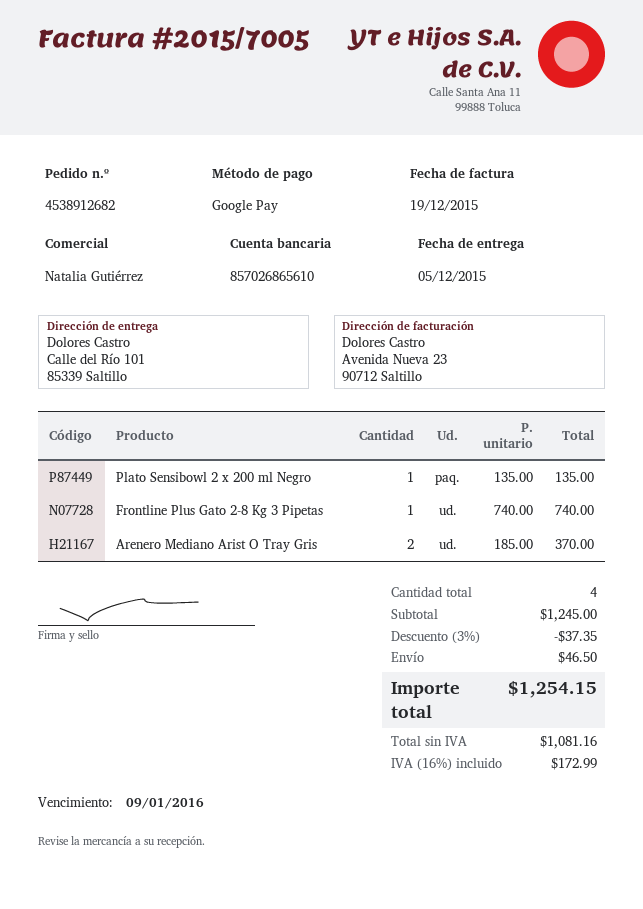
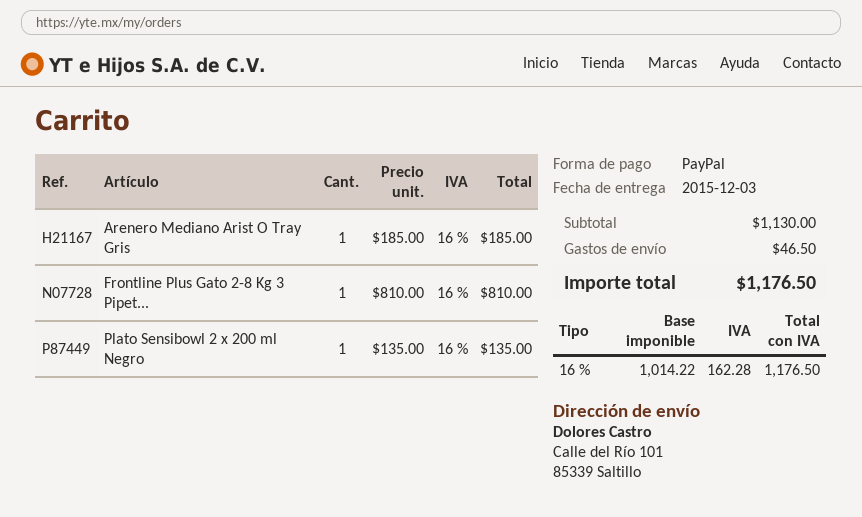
delivery date: 2015-12-05 -> 2015-12-03
payment method: Google Pay -> PayPal
Frontline Plus Gato 2-8 Kg 3 Pipetas: 1 x 740.00 = 740.00 -> 1 x 810.00 = 810.00
Arenero Mediano Arist O Tray Gris: 2 x 185.00 = 370.00 -> 1 x 185.00 = 185.00
subtotal: 1245.00 -> 1130.00
discount: 3% = 37.35 -> none
net: 1081.16 -> 1014.22
tax: 16% = 172.99 -> 16% = 162.28
total: 1254.15 -> 1176.50

